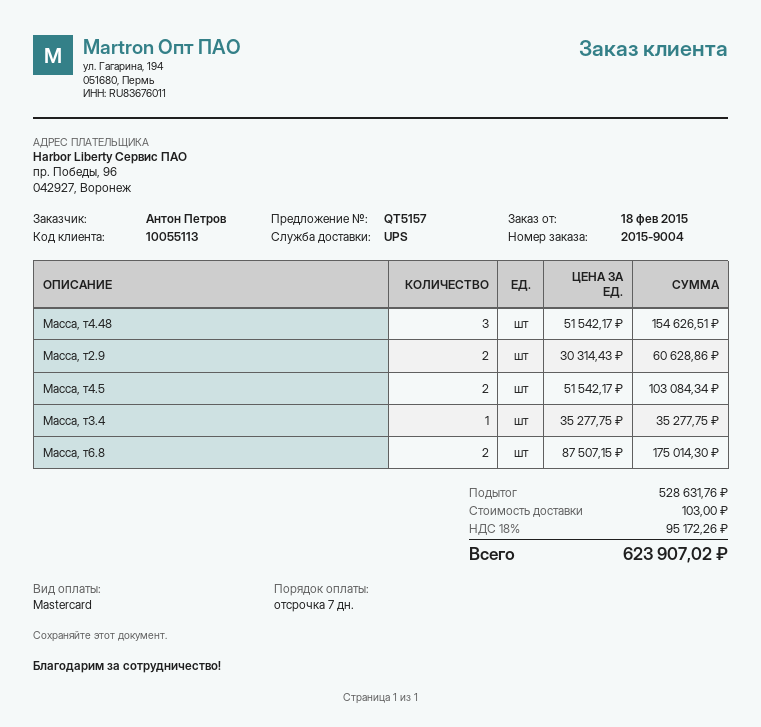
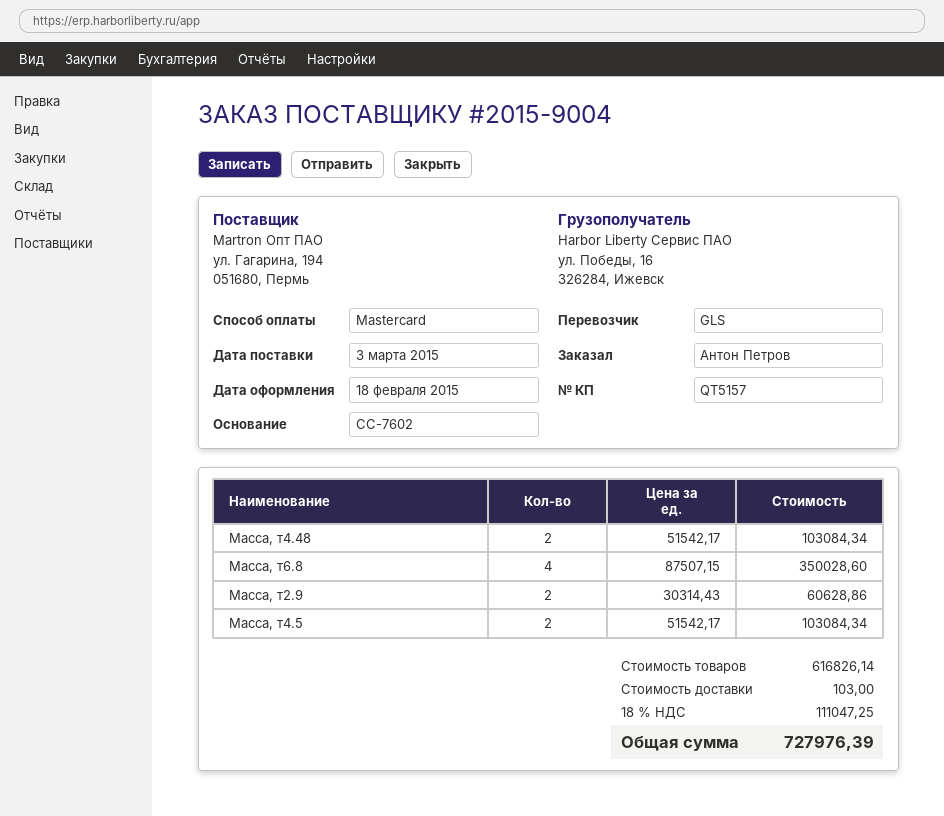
shipping method: UPS -> GLS
Масса, т4.48: 3 x 51542.17 = 154626.51 -> 2 x 51542.17 = 103084.34
Масса, т3.4: 1 x 35277.75 = 35277.75 -> none
Масса, т6.8: 2 x 87507.15 = 175014.30 -> 4 x 87507.15 = 350028.60
subtotal: 528631.76 -> 616826.14
tax: 18% = 95172.26 -> 18% = 111047.25
total: 623907.02 -> 727976.39

